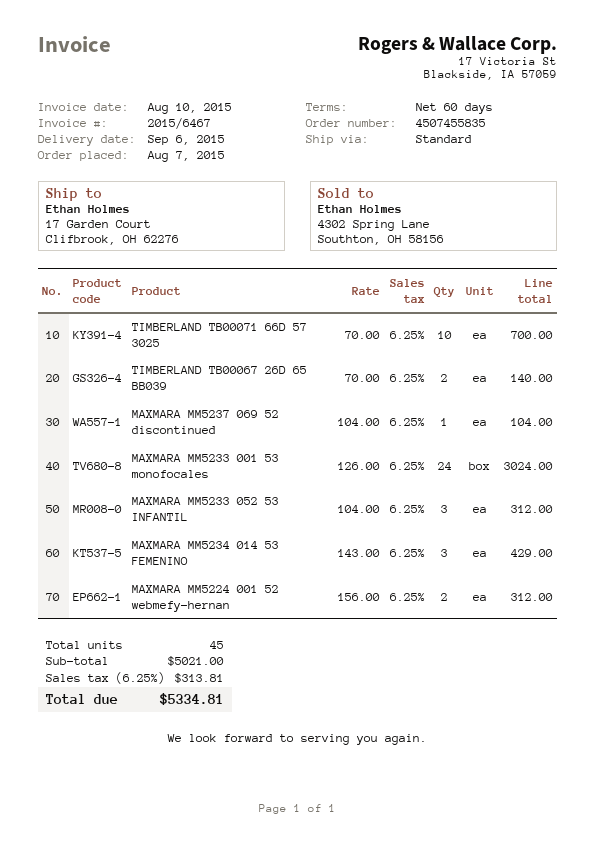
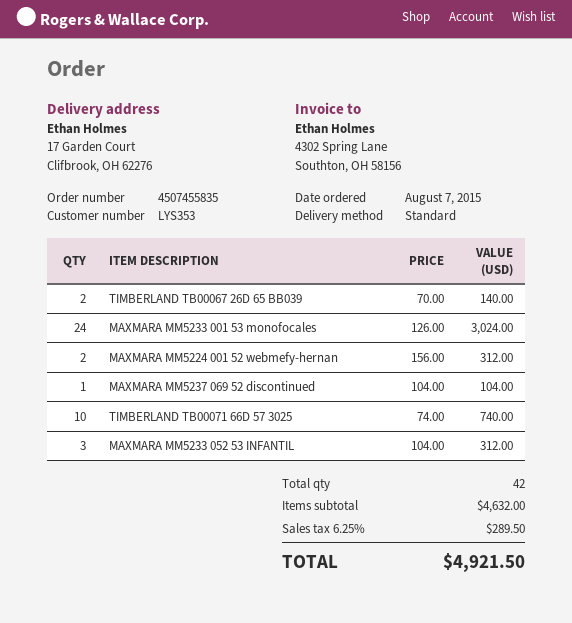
TIMBERLAND TB00071 66D 57 3025: 10 x 70.00 = 700.00 -> 10 x 74.00 = 740.00
MAXMARA MM5234 014 53 FEMENINO: 3 x 143.00 = 429.00 -> none
total quantity: 45 -> 42
subtotal: 5021.00 -> 4632.00
tax: 6.25% = 313.81 -> 6.25% = 289.50
total: 5334.81 -> 4921.50

